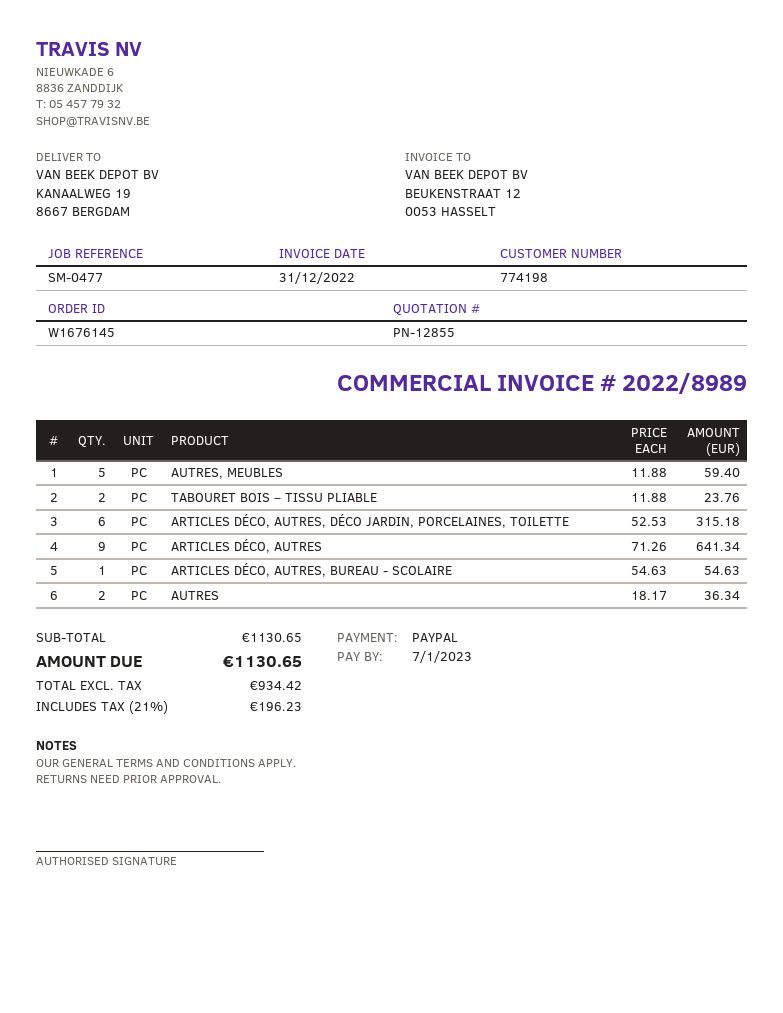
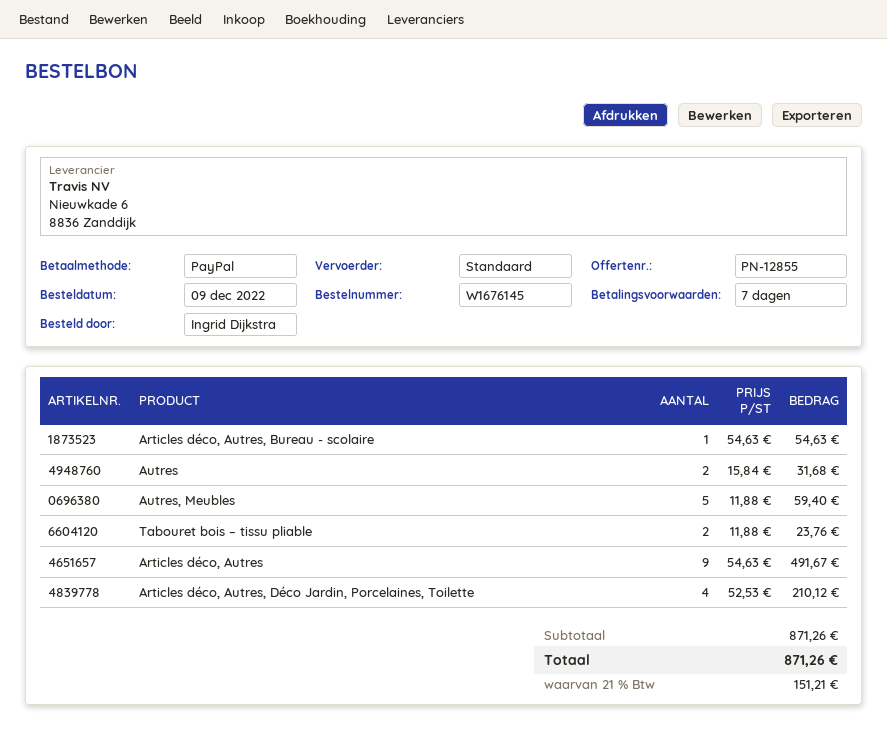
ARTICLES DÉCO, AUTRES, DÉCO JARDIN, PORCELAINES, TOILETTE: 6 x 52.53 = 315.18 -> 4 x 52.53 = 210.12
ARTICLES DÉCO, AUTRES: 9 x 71.26 = 641.34 -> 9 x 54.63 = 491.67
AUTRES: 2 x 18.17 = 36.34 -> 2 x 15.84 = 31.68
subtotal: 1130.65 -> 871.26
tax: 21% = 196.23 -> 21% = 151.21
total: 1130.65 -> 871.26

